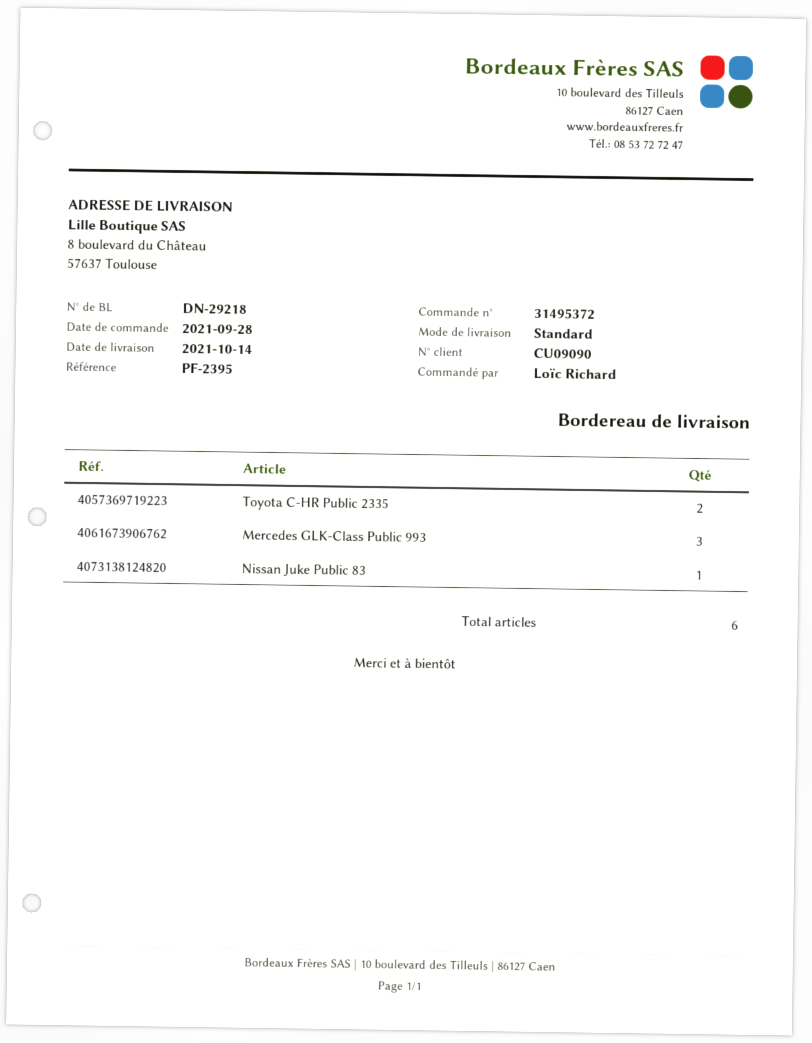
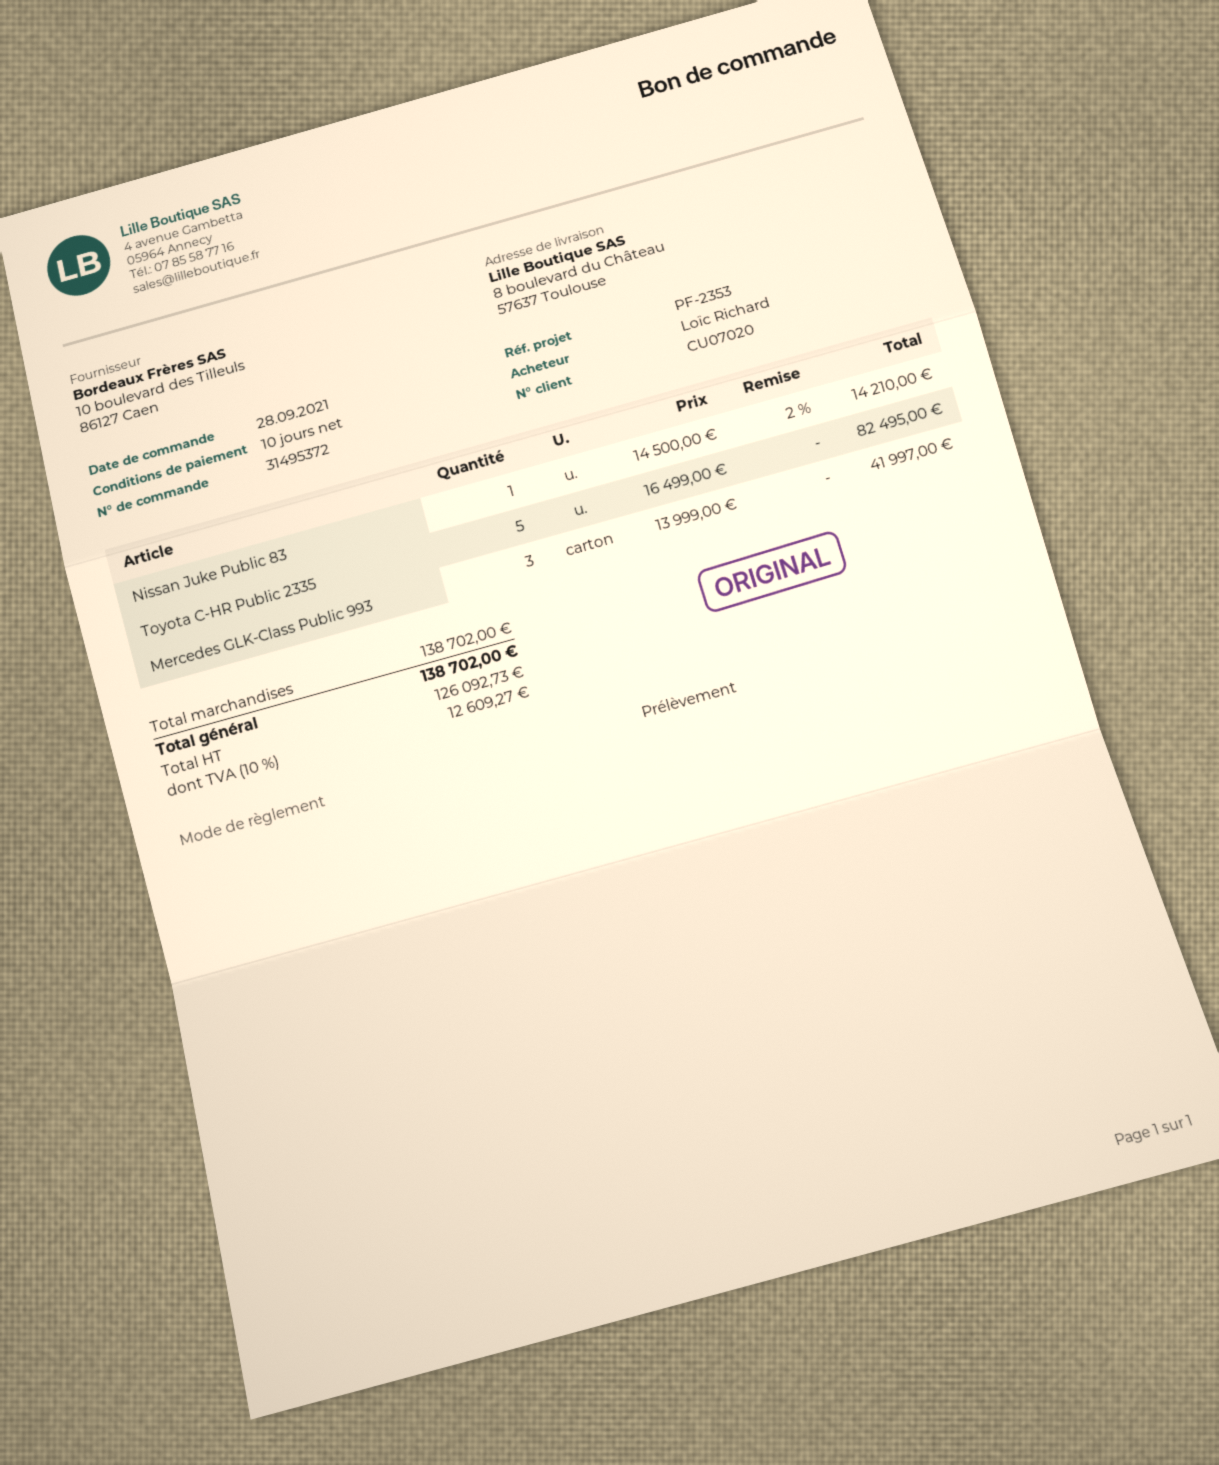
customer number: CU09090 -> CU07020
reference: PF-2395 -> PF-2353
Toyota C-HR Public 2335: 2 -> 5

